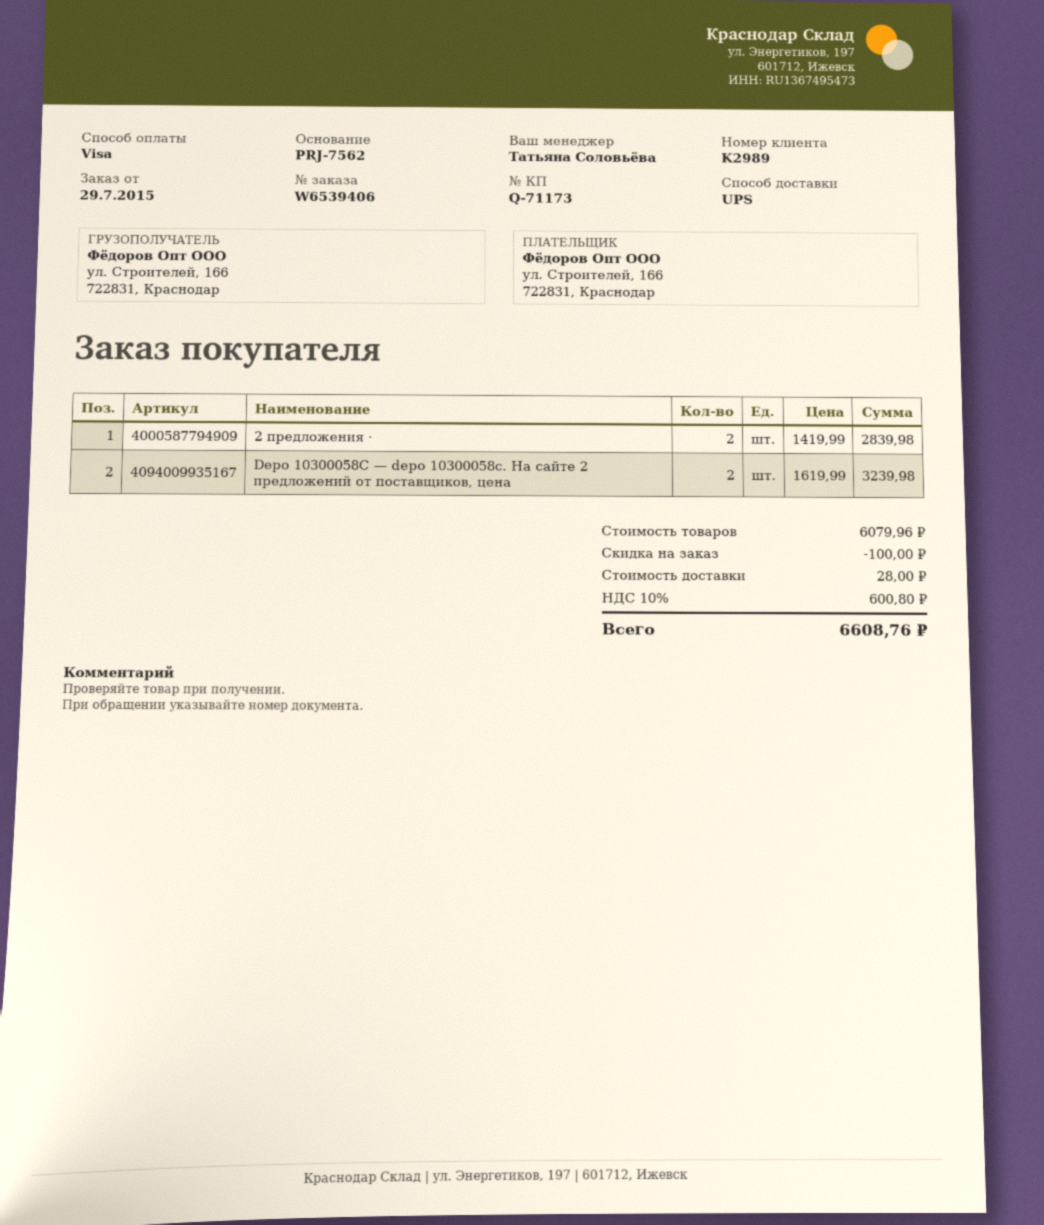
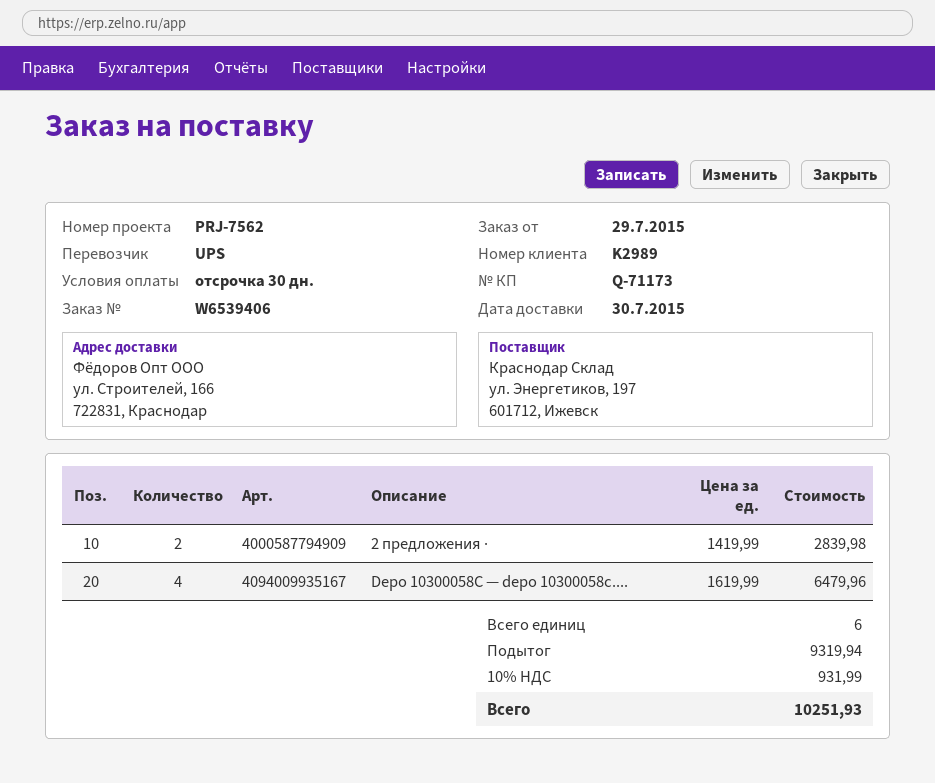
Depo 10300058C — depo 10300058c. На сайте 2 предложений от поставщиков, цена: 2 x 1619.99 = 3239.98 -> 4 x 1619.99 = 6479.96
subtotal: 6079.96 -> 9319.94
discount: 100.00 -> none
shipping: 28.00 -> none
tax: 10% = 600.80 -> 10% = 931.99
total: 6608.76 -> 10251.93

